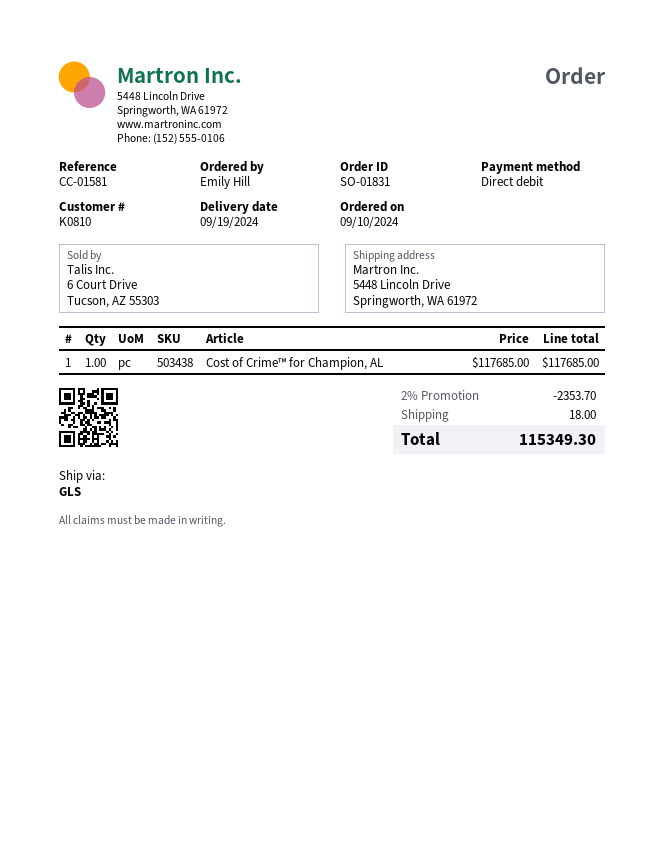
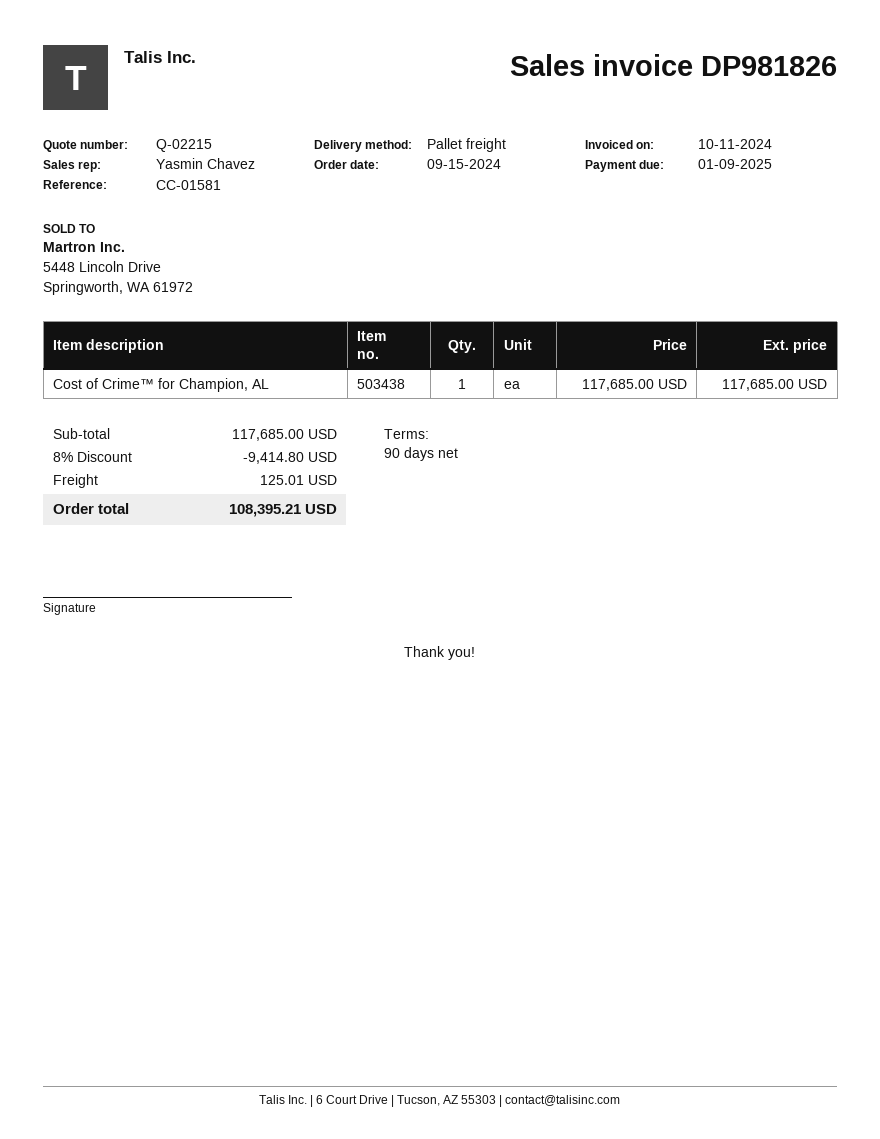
order date: 2024-09-10 -> 2024-09-15
shipping method: GLS -> pallet freight
discount: 2% = 2353.70 -> 8% = 9414.80
shipping: 18.00 -> 125.01
total: 115349.30 -> 108395.21

